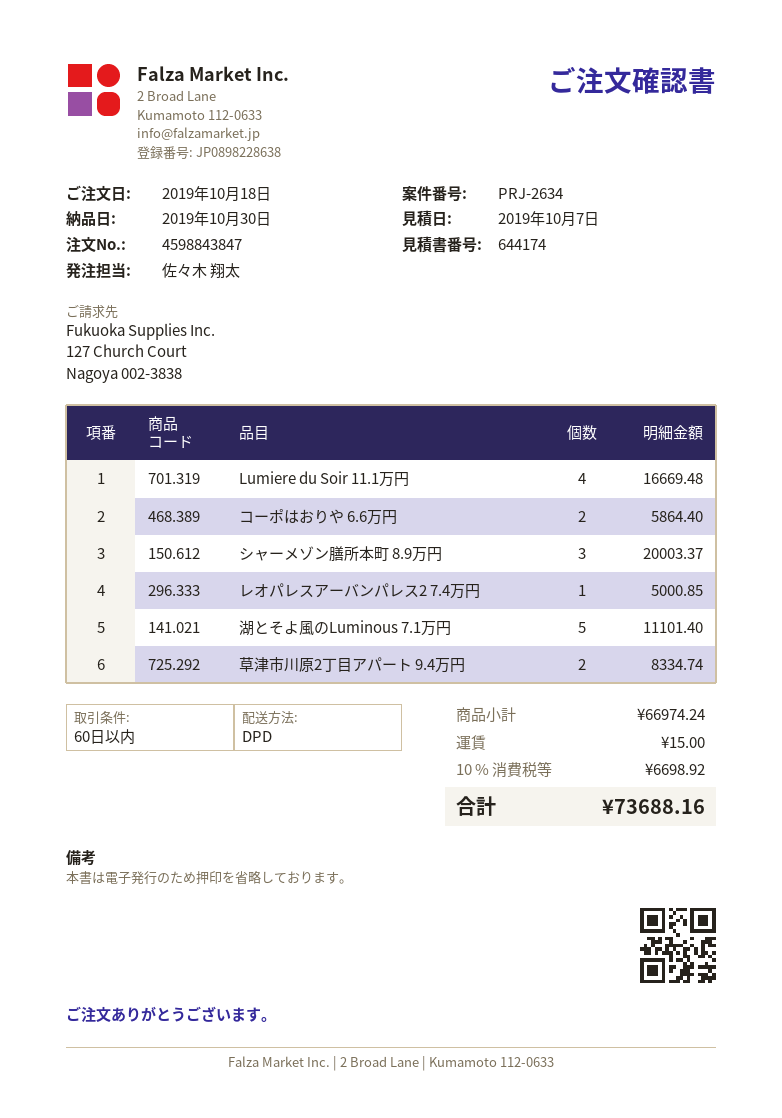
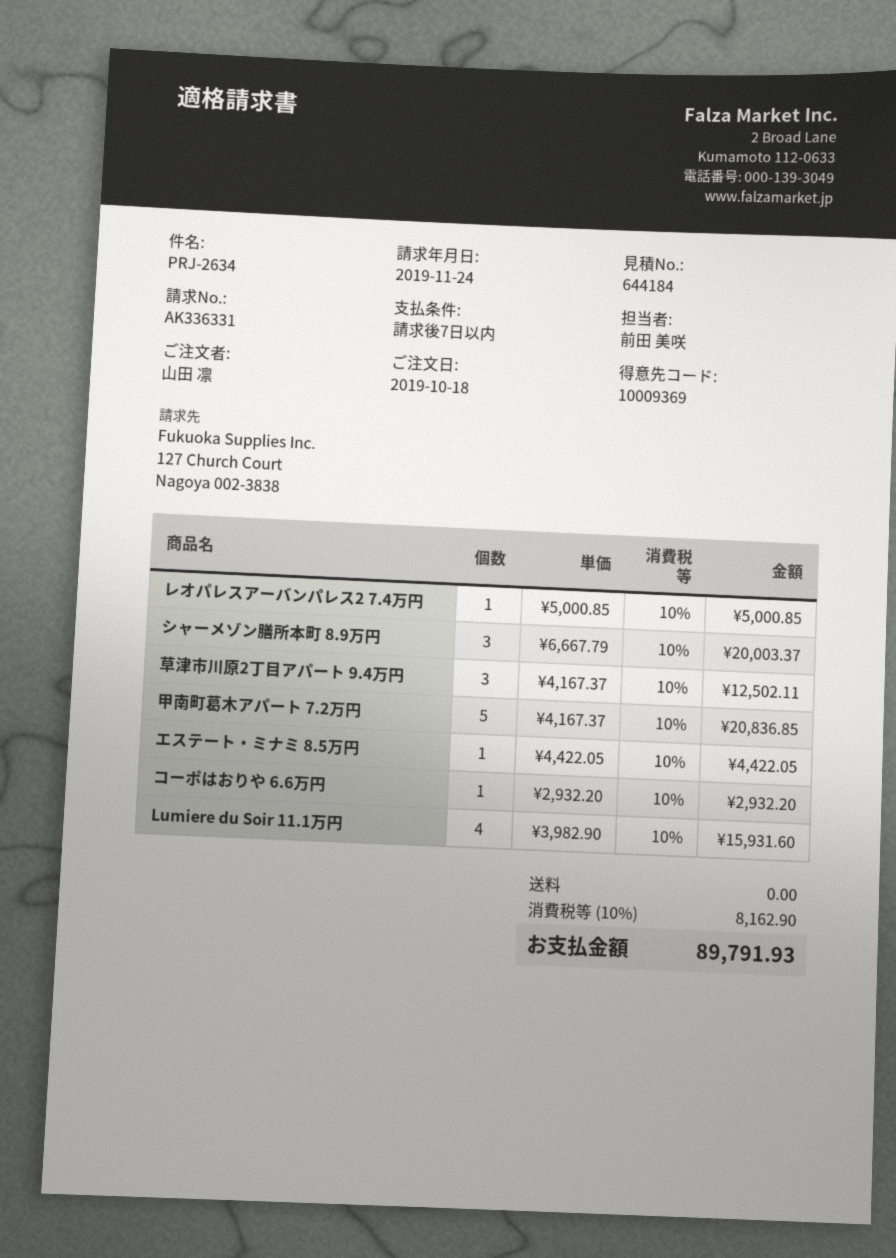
quote number: 644174 -> 644184
payment terms: 60 days -> 7 days
ordered by: 佐々木 翔太 -> 山田 凛
Lumiere du Soir 11.1万円: 4 for 16669.48 -> 4 for 15931.60
コーポはおりや 6.6万円: 2 for 5864.40 -> 1 for 2932.20
湖とそよ風のLuminous 7.1万円: 5 for 11101.40 -> none
草津市川原2丁目アパート 9.4万円: 2 for 8334.74 -> 3 for 12502.11
甲南町葛木アパート 7.2万円: none -> 5 for 20836.85
エステート・ミナミ 8.5万円: none -> 1 for 4422.05
shipping: 15.00 -> 0.00
tax: 10% = 6698.92 -> 10% = 8162.90
total: 73688.16 -> 89791.93

